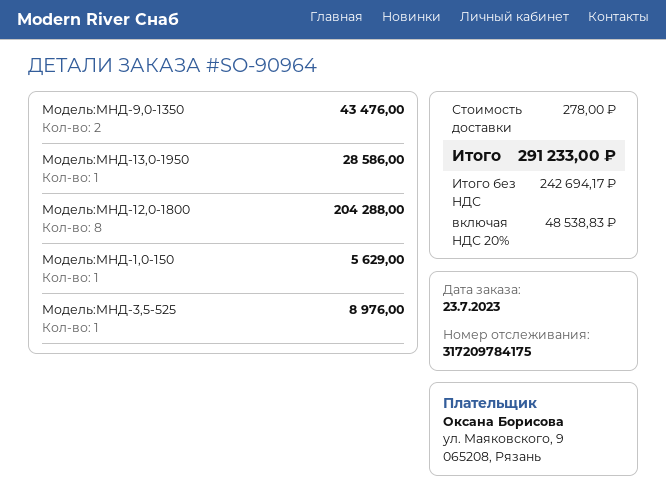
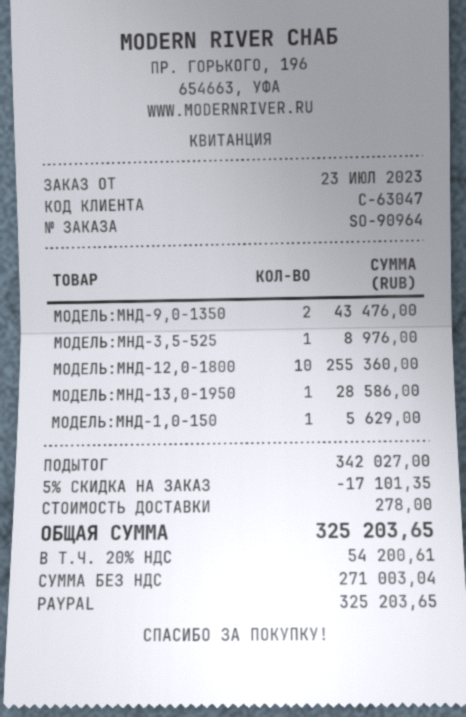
Модель:МНД-12,0-1800: 8 for 204288.00 -> 10 for 255360.00
discount: none -> 5% = 17101.35
net: 242694.17 -> 271003.04
tax: 20% = 48538.83 -> 20% = 54200.61
total: 291233.00 -> 325203.65

